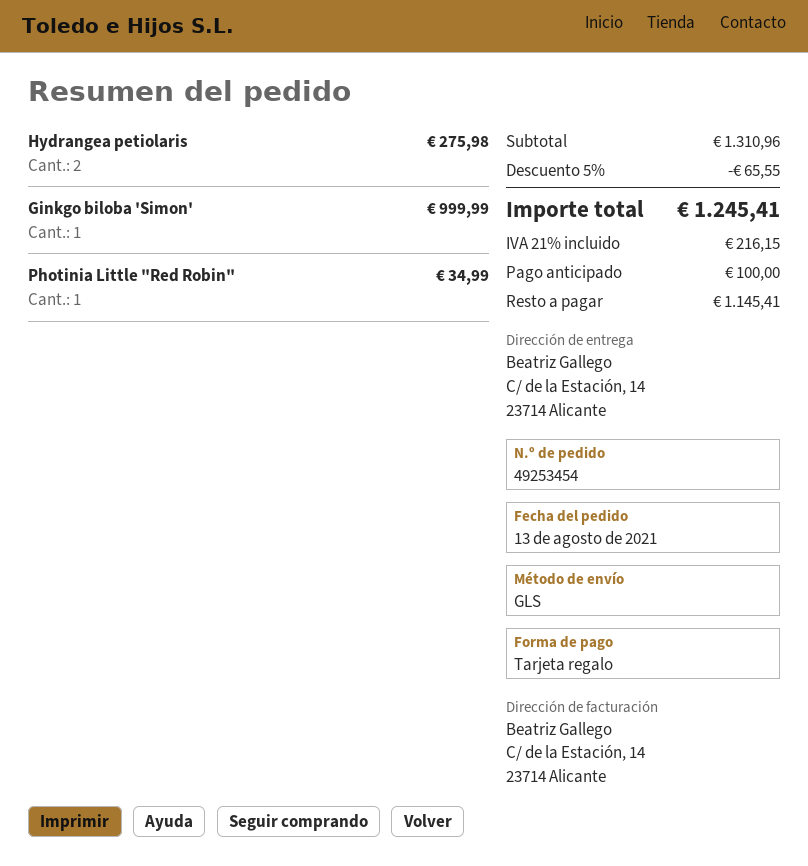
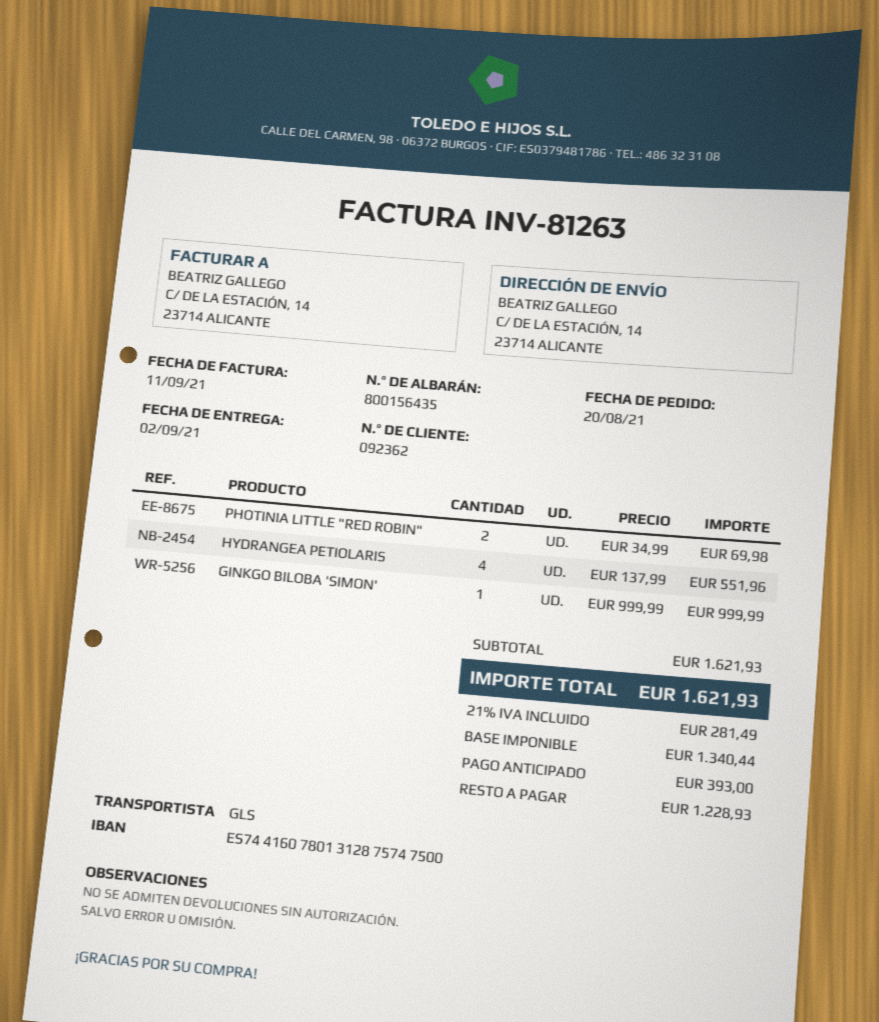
order date: 2021-08-13 -> 2021-08-20
Hydrangea petiolaris: 2 for 275.98 -> 4 for 551.96
Photinia Little "Red Robin": 1 for 34.99 -> 2 for 69.98
subtotal: 1310.96 -> 1621.93
discount: 5% = 65.55 -> none
tax: 21% = 216.15 -> 21% = 281.49
total: 1245.41 -> 1621.93
deposit: 100.00 -> 393.00
balance: 1145.41 -> 1228.93

